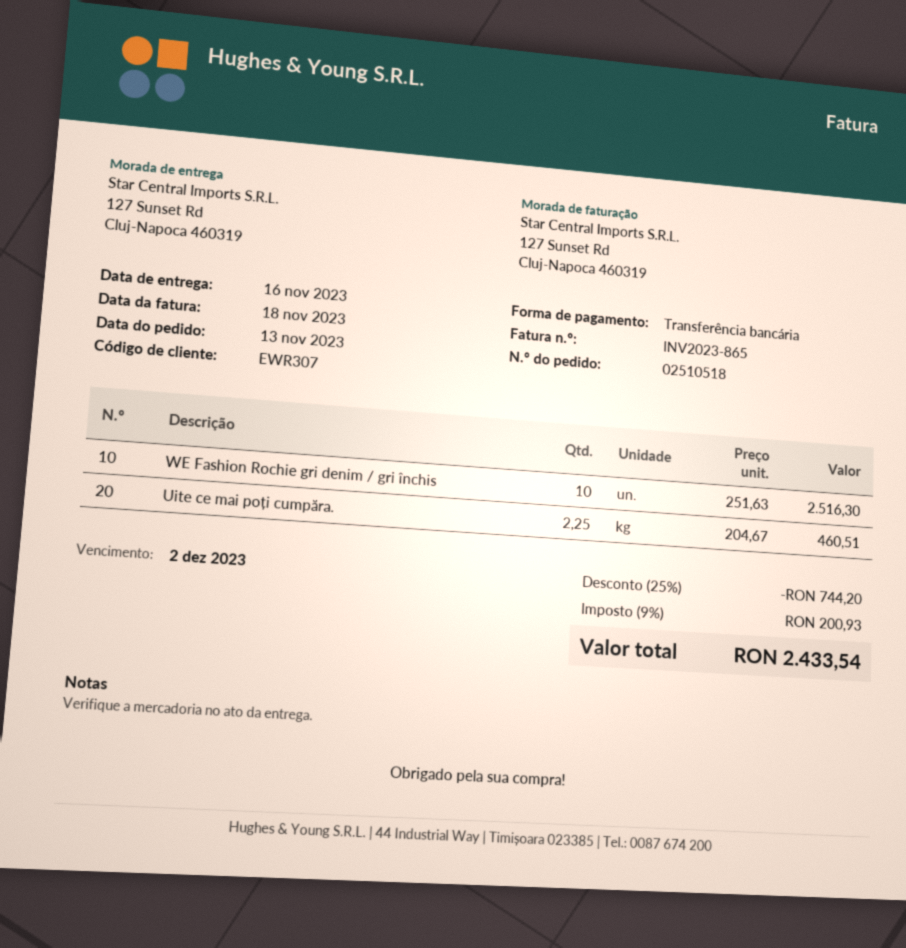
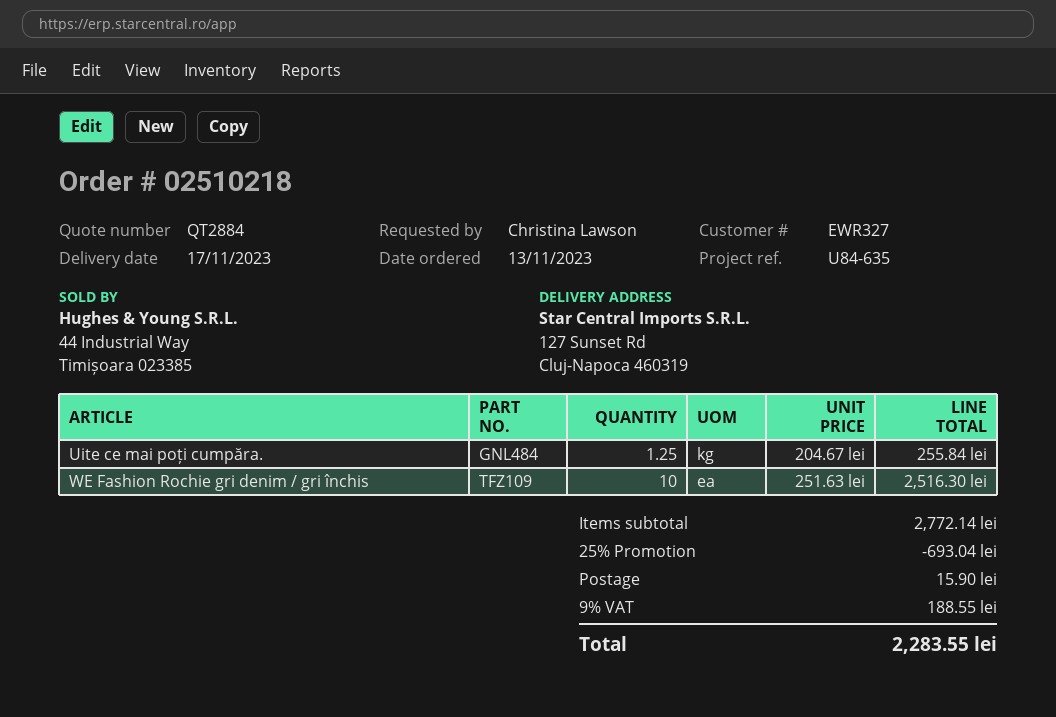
order number: 02510518 -> 02510218
delivery date: 2023-11-16 -> 2023-11-17
customer number: EWR307 -> EWR327
Uite ce mai poți cumpăra.: 2.25 x 204.67 = 460.51 -> 1.25 x 204.67 = 255.84
discount: 25% = 744.20 -> 25% = 693.04
shipping: none -> 15.90
tax: 9% = 200.93 -> 9% = 188.55
total: 2433.54 -> 2283.55

